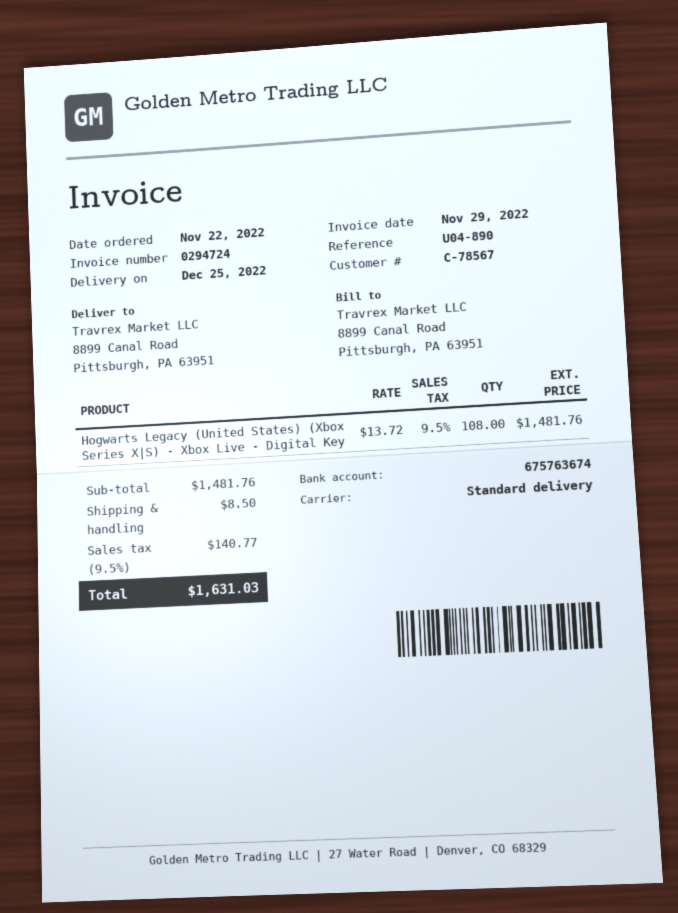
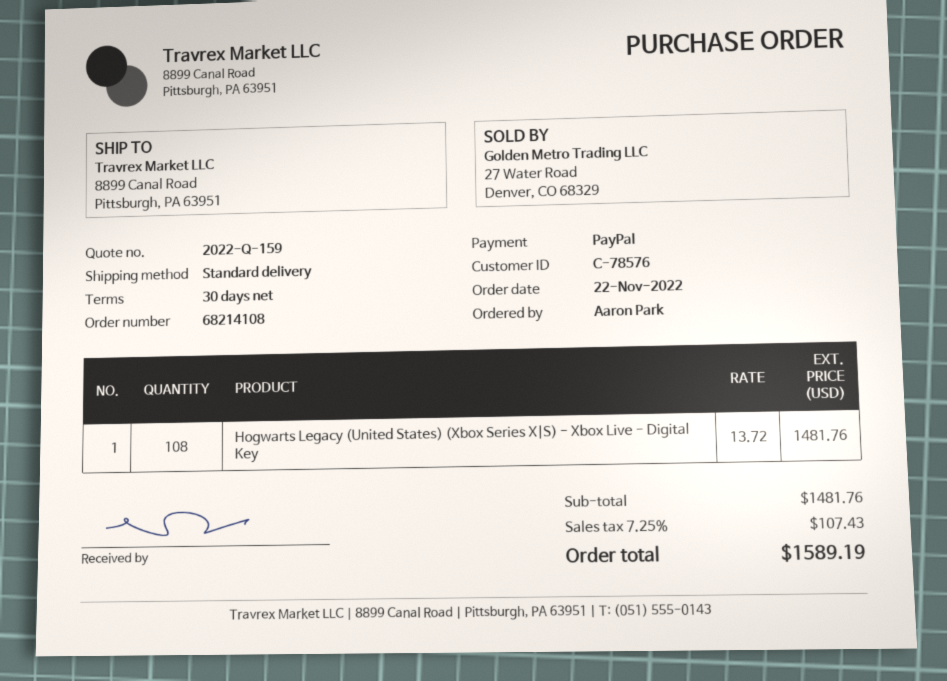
customer number: C-78567 -> C-78576
shipping: 8.50 -> none
tax: 9.5% = 140.77 -> 7.25% = 107.43
total: 1631.03 -> 1589.19

